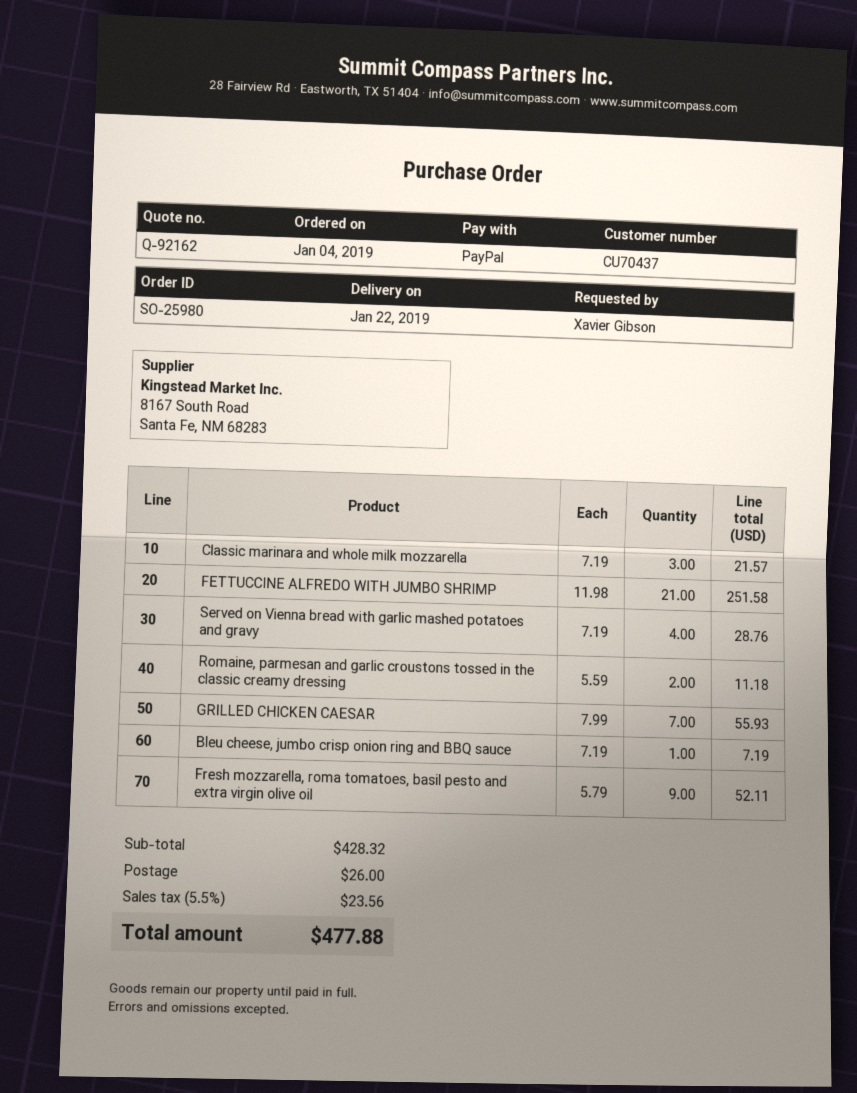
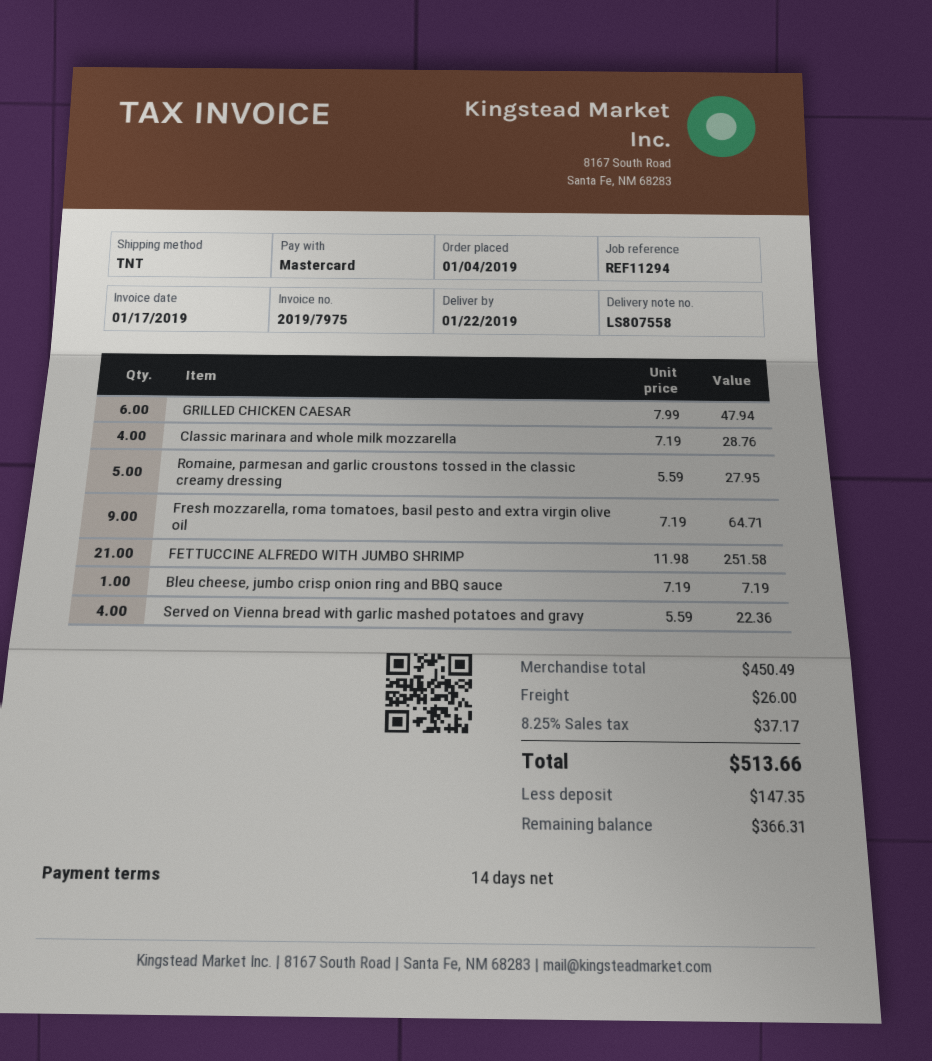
payment method: PayPal -> Mastercard
Classic marinara and whole milk mozzarella: 3 x 7.19 = 21.57 -> 4 x 7.19 = 28.76
Served on Vienna bread with garlic mashed potatoes and gravy: 4 x 7.19 = 28.76 -> 4 x 5.59 = 22.36
Romaine, parmesan and garlic croustons tossed in the classic creamy dressing: 2 x 5.59 = 11.18 -> 5 x 5.59 = 27.95
GRILLED CHICKEN CAESAR: 7 x 7.99 = 55.93 -> 6 x 7.99 = 47.94
Fresh mozzarella, roma tomatoes, basil pesto and extra virgin olive oil: 9 x 5.79 = 52.11 -> 9 x 7.19 = 64.71
subtotal: 428.32 -> 450.49
tax: 5.5% = 23.56 -> 8.25% = 37.17
total: 477.88 -> 513.66

